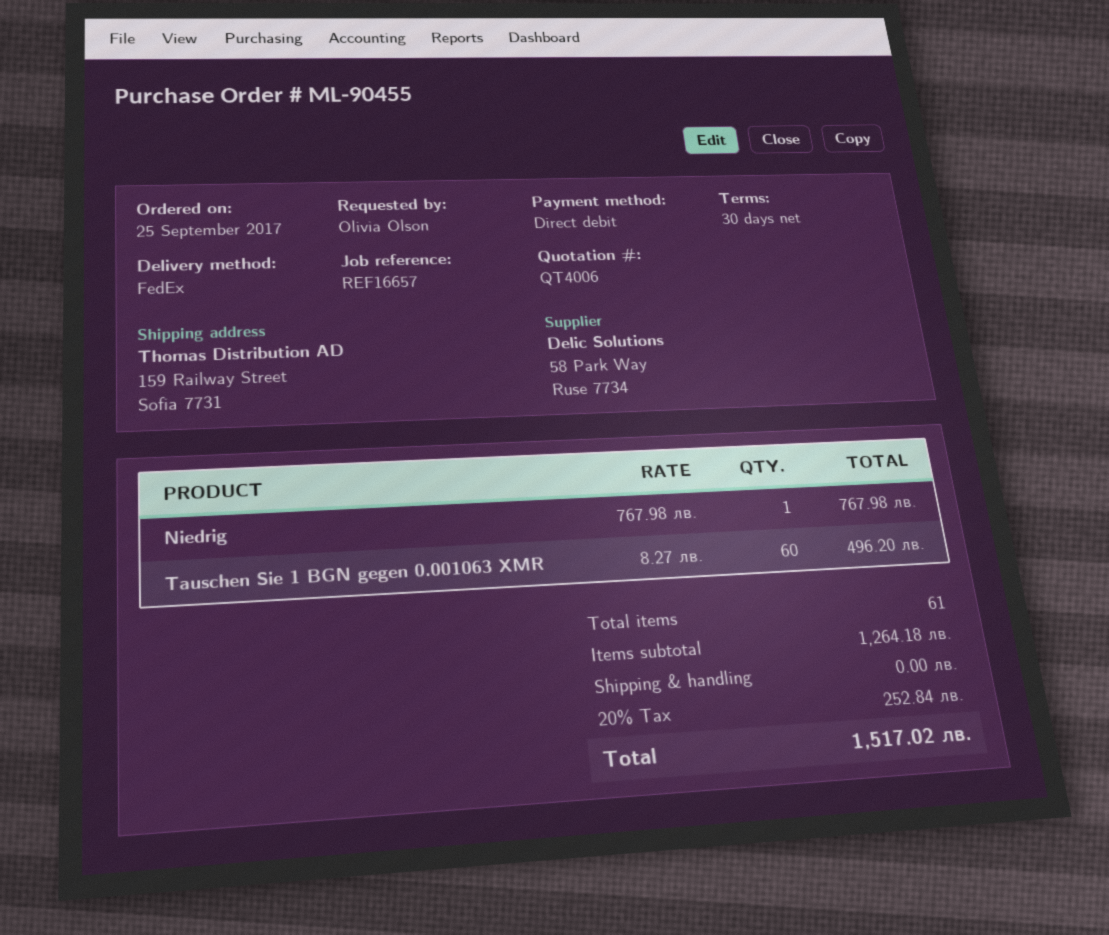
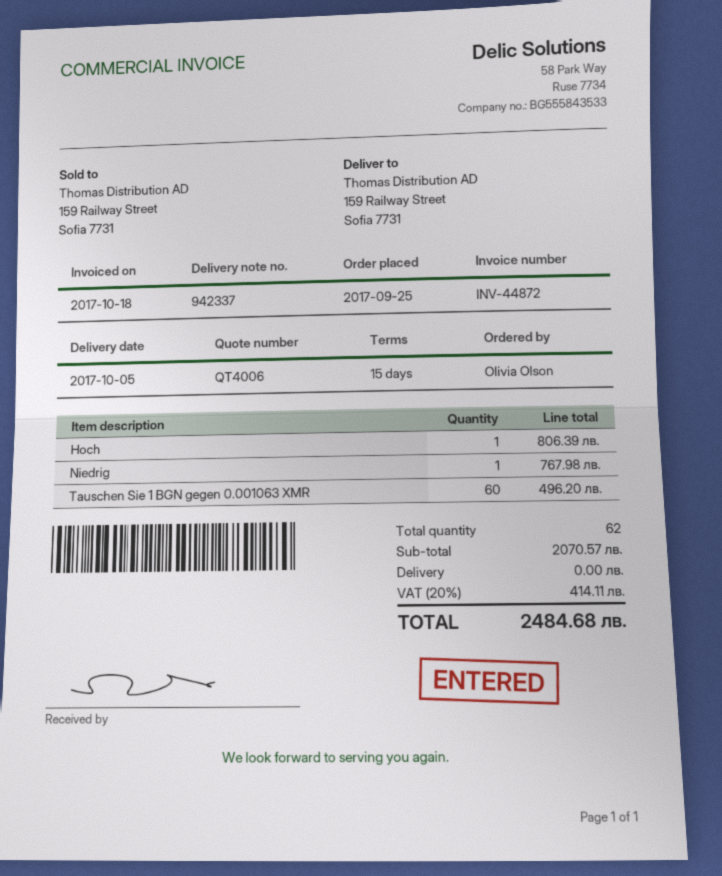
payment terms: 30 days -> 15 days
Hoch: none -> 1 for 806.39
total quantity: 61 -> 62
subtotal: 1264.18 -> 2070.57
tax: 20% = 252.84 -> 20% = 414.11
total: 1517.02 -> 2484.68

